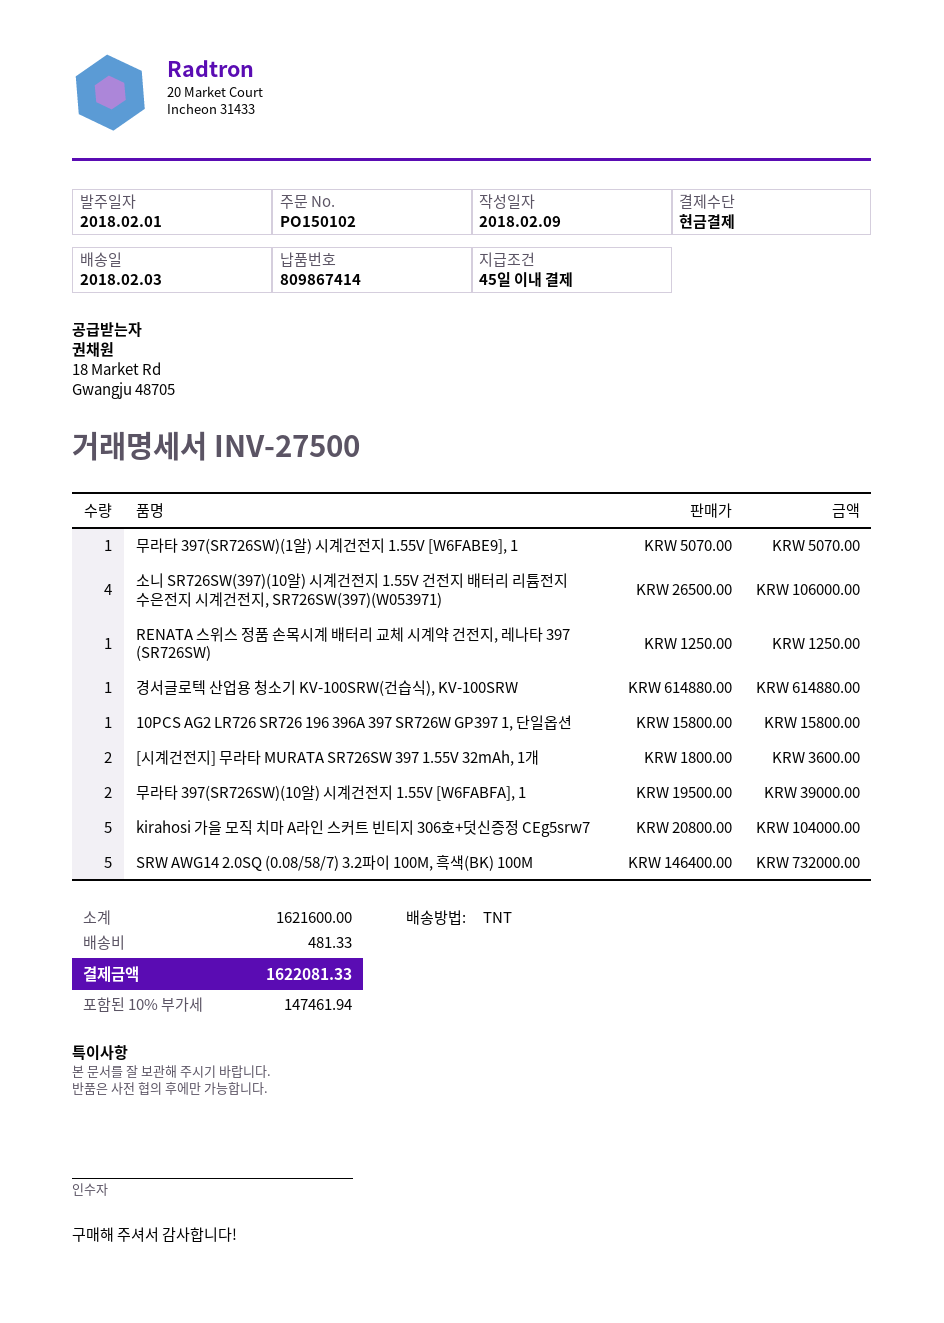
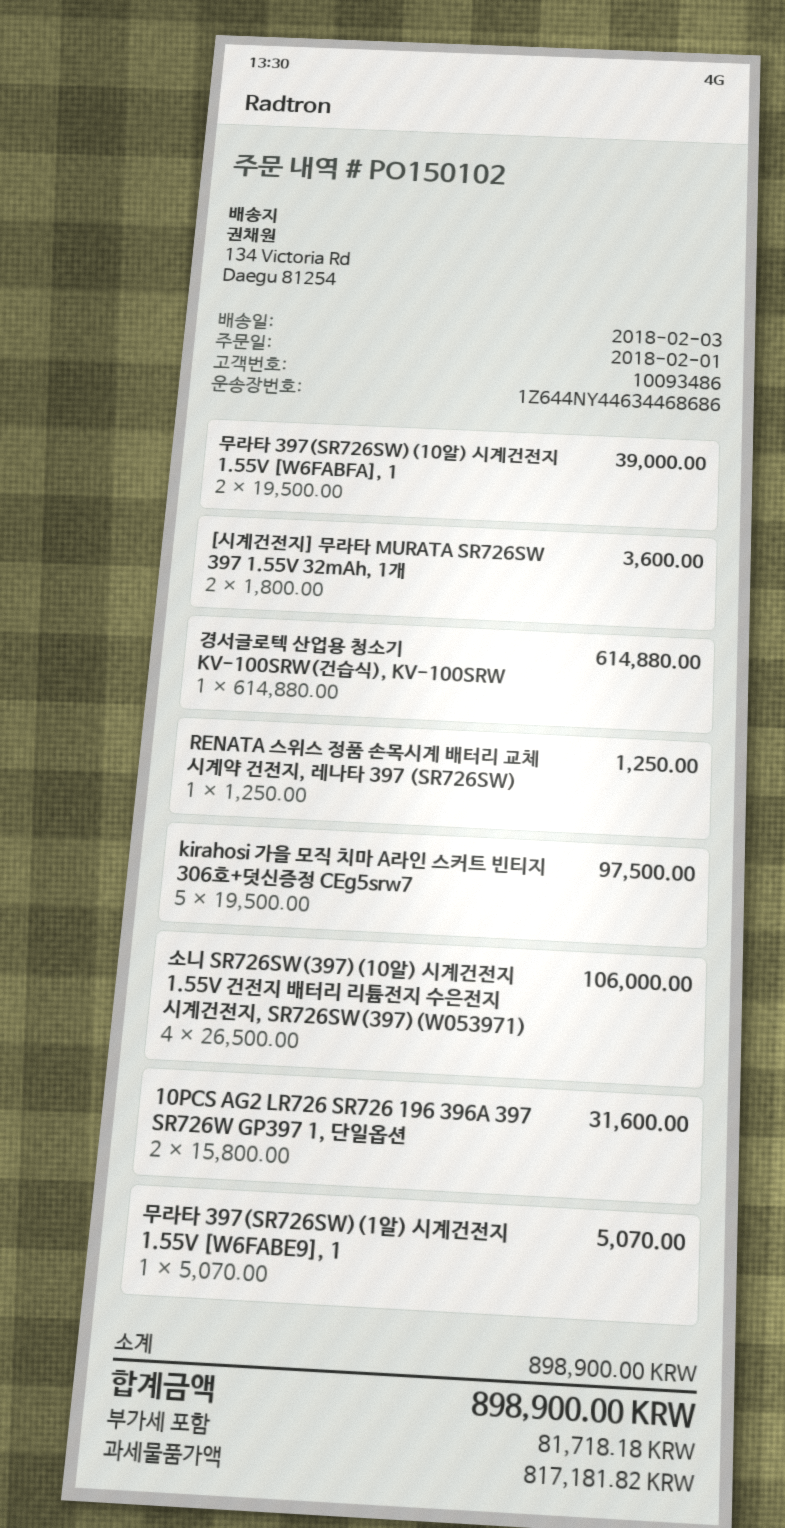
10PCS AG2 LR726 SR726 196 396A 397 SR726W GP397 1, 단일옵션: 1 x 15800.00 = 15800.00 -> 2 x 15800.00 = 31600.00
kirahosi 가을 모직 치마 A라인 스커트 빈티지 306호+덧신증정 CEg5srw7: 5 x 20800.00 = 104000.00 -> 5 x 19500.00 = 97500.00
SRW AWG14 2.0SQ (0.08/58/7) 3.2파이 100M, 흑색(BK) 100M: 5 x 146400.00 = 732000.00 -> none
subtotal: 1621600.00 -> 898900.00
shipping: 481.33 -> none
tax: 147461.94 -> 81718.18
total: 1622081.33 -> 898900.00

